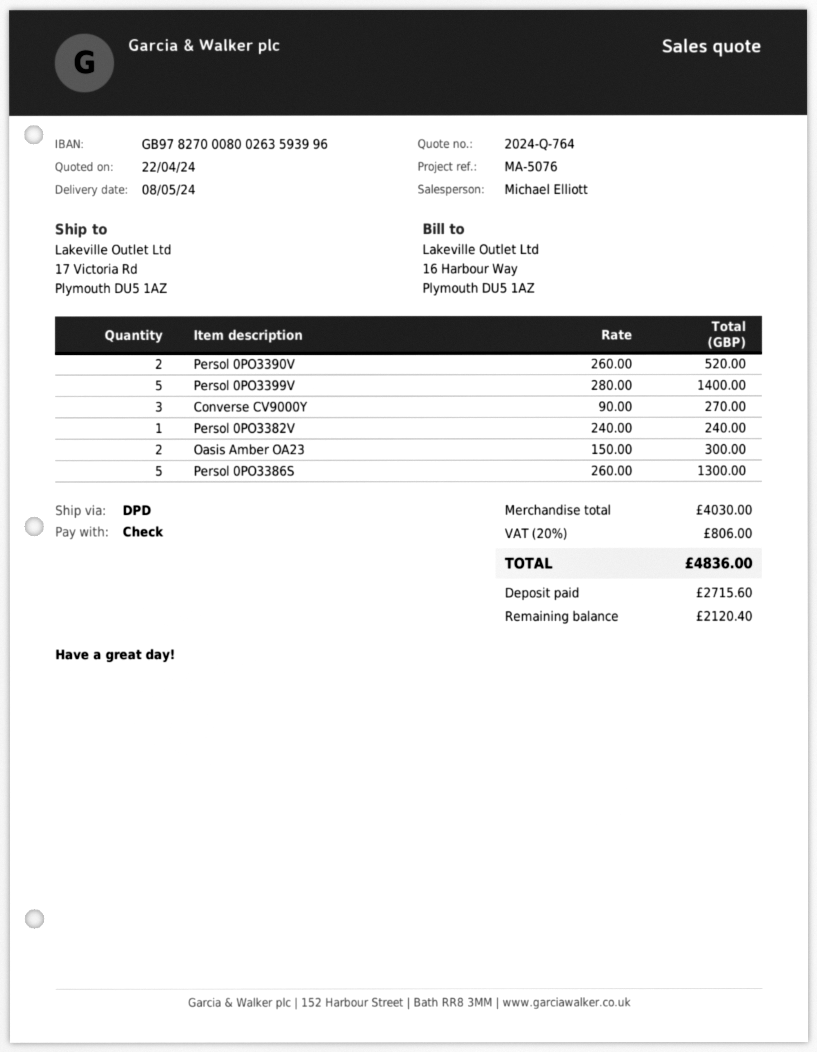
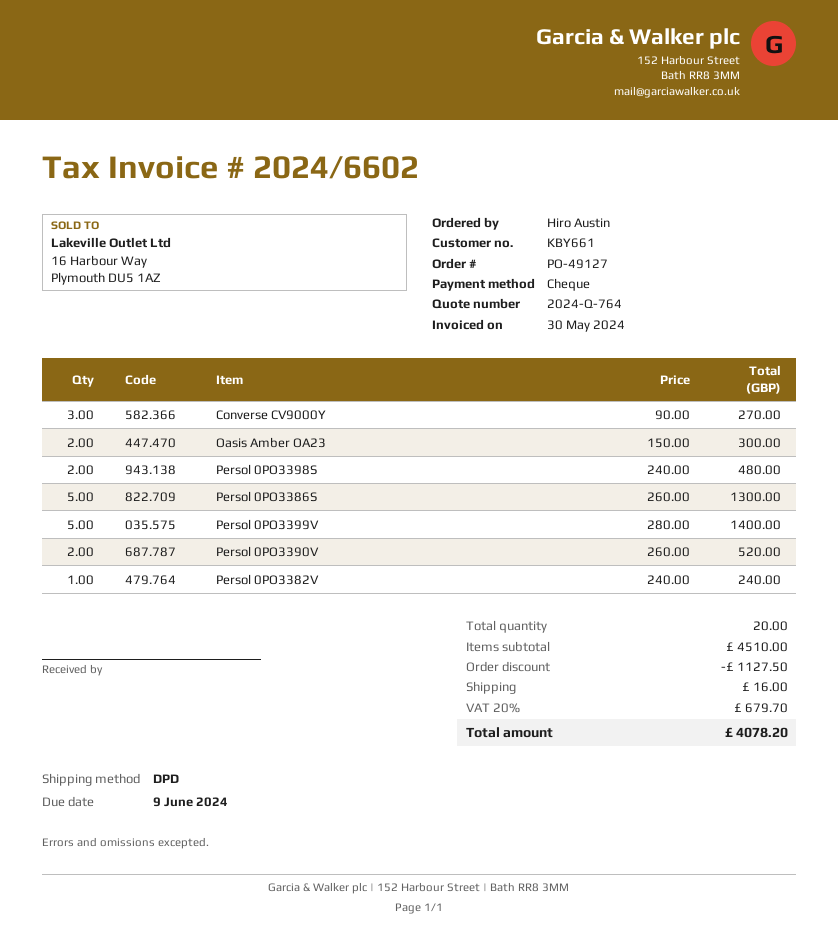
Persol 0PO3398S: none -> 2 x 240.00 = 480.00
subtotal: 4030.00 -> 4510.00
discount: none -> 1127.50
shipping: none -> 16.00
tax: 20% = 806.00 -> 20% = 679.70
total: 4836.00 -> 4078.20

